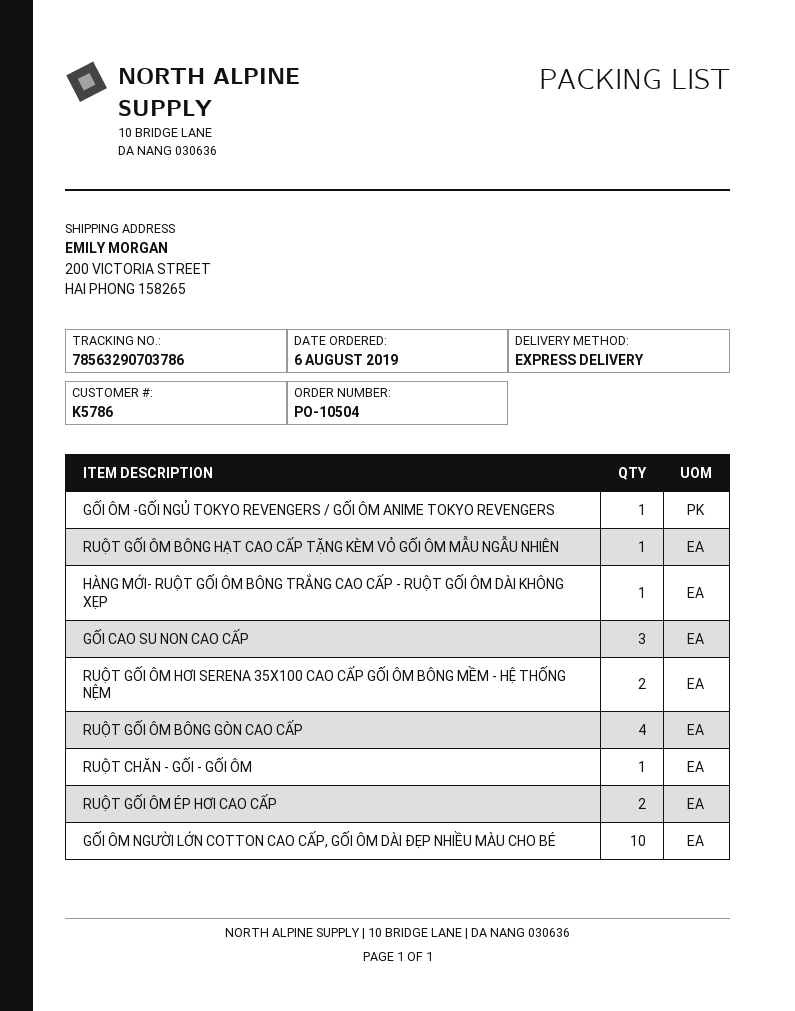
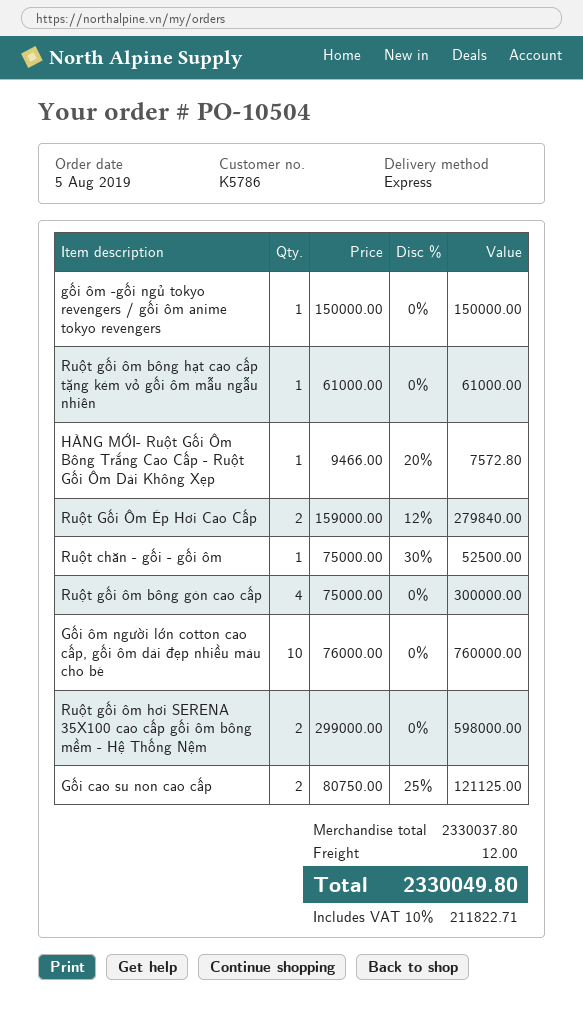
order date: 2019-08-06 -> 2019-08-05
GỐI CAO SU NON CAO CẤP: 3 -> 2

